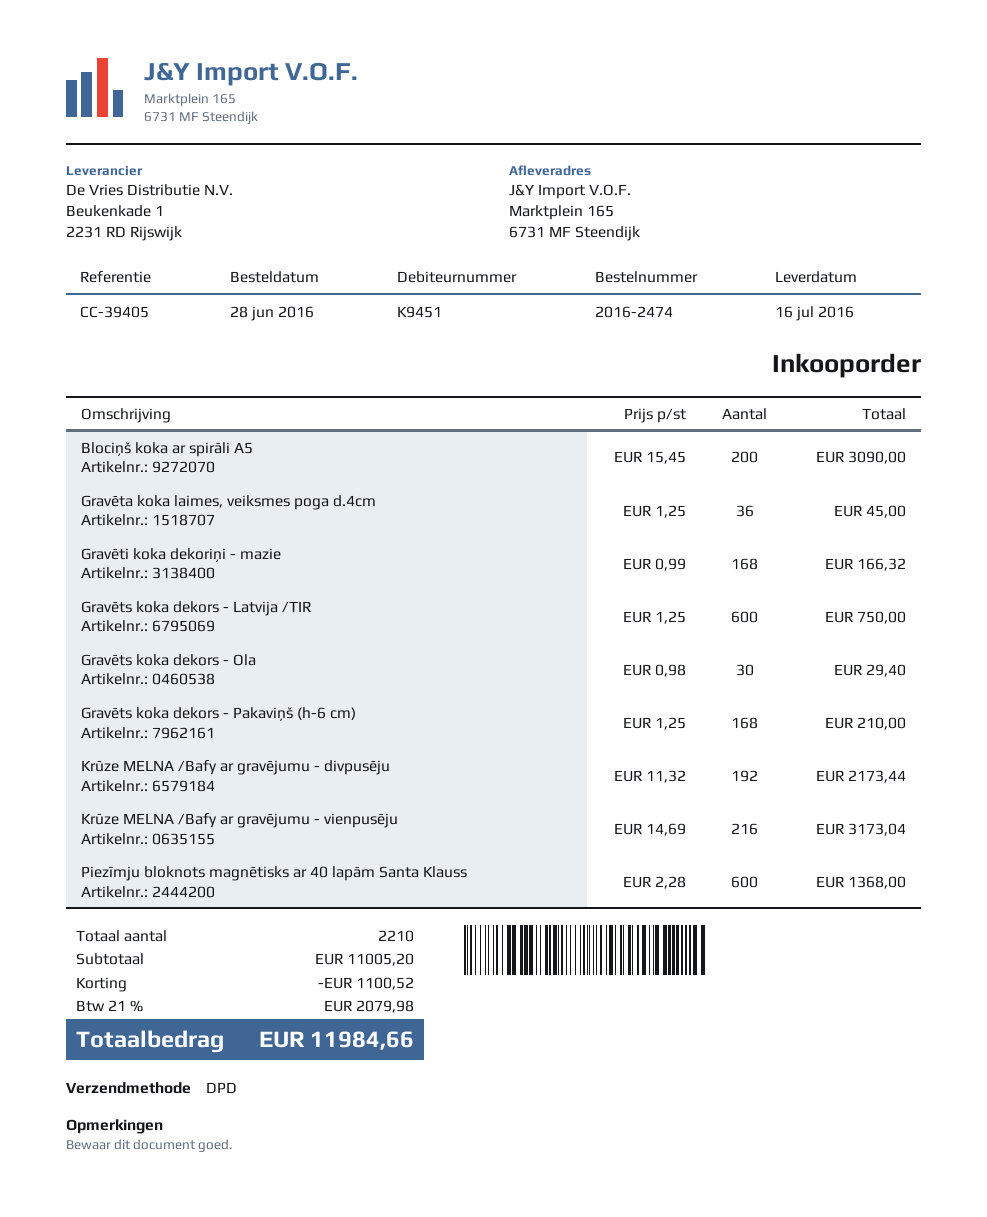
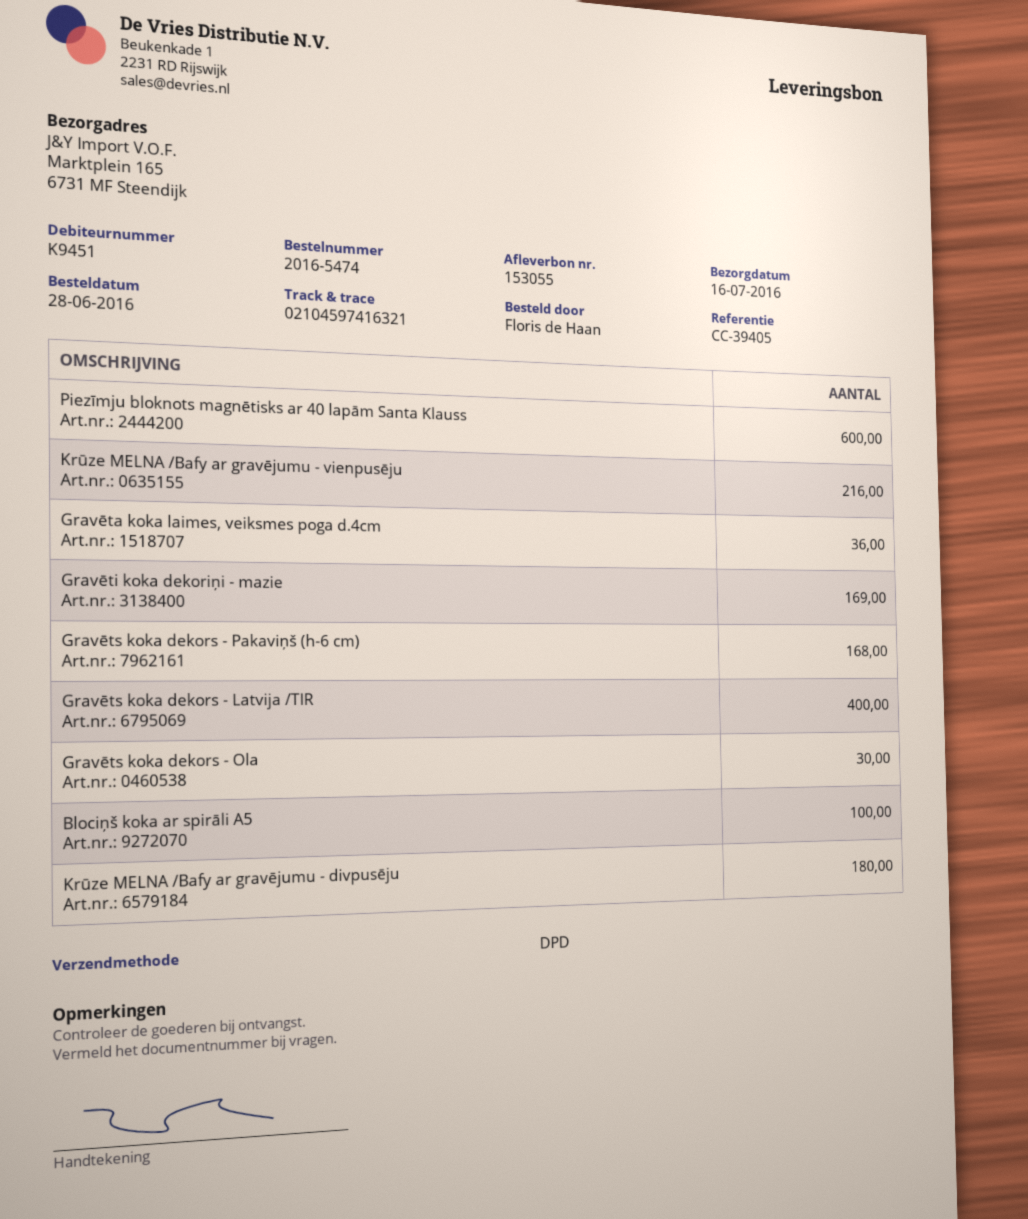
order number: 2016-2474 -> 2016-5474
Blociņš koka ar spirāli A5: 200 -> 100
Gravēti koka dekoriņi - mazie: 168 -> 169
Gravēts koka dekors - Latvija /TIR: 600 -> 400
Krūze MELNA /Bafy ar gravējumu - divpusēju: 192 -> 180

